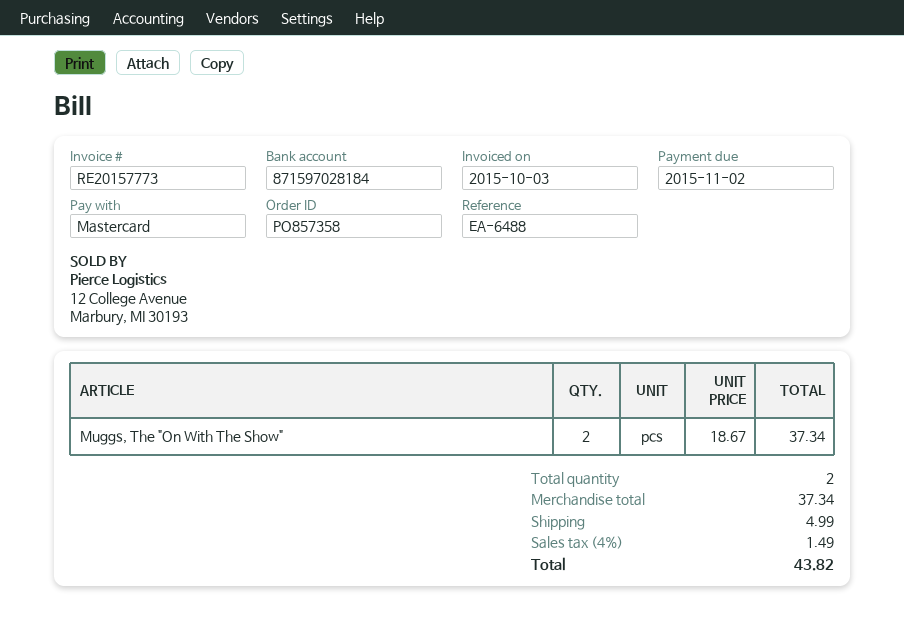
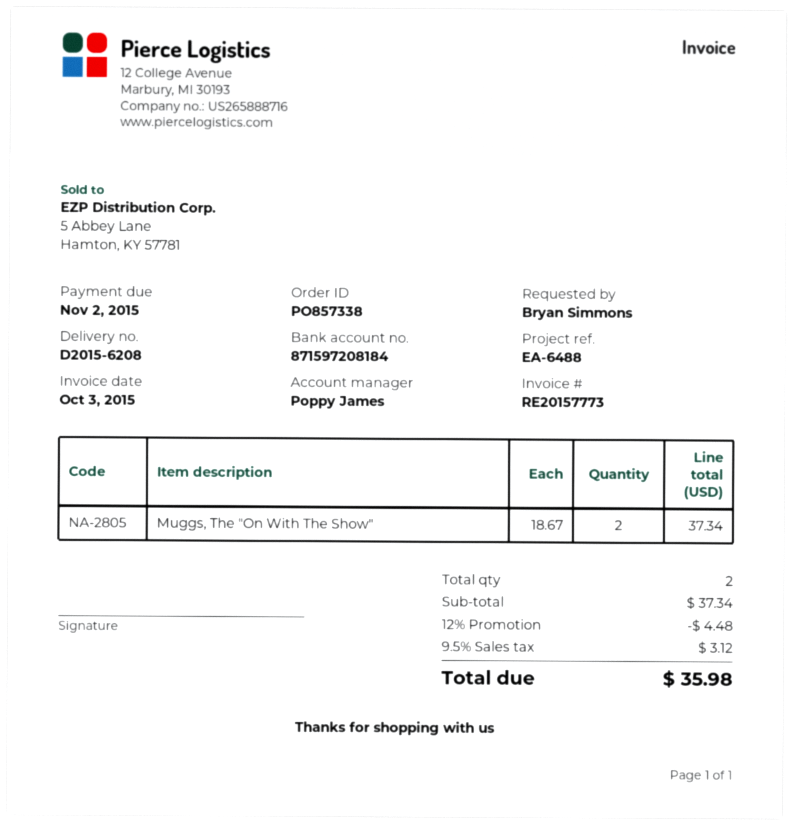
order number: PO857358 -> PO857338
bank account: 871597028184 -> 871597208184
discount: none -> 12% = 4.48
shipping: 4.99 -> none
tax: 4% = 1.49 -> 9.5% = 3.12
total: 43.82 -> 35.98

